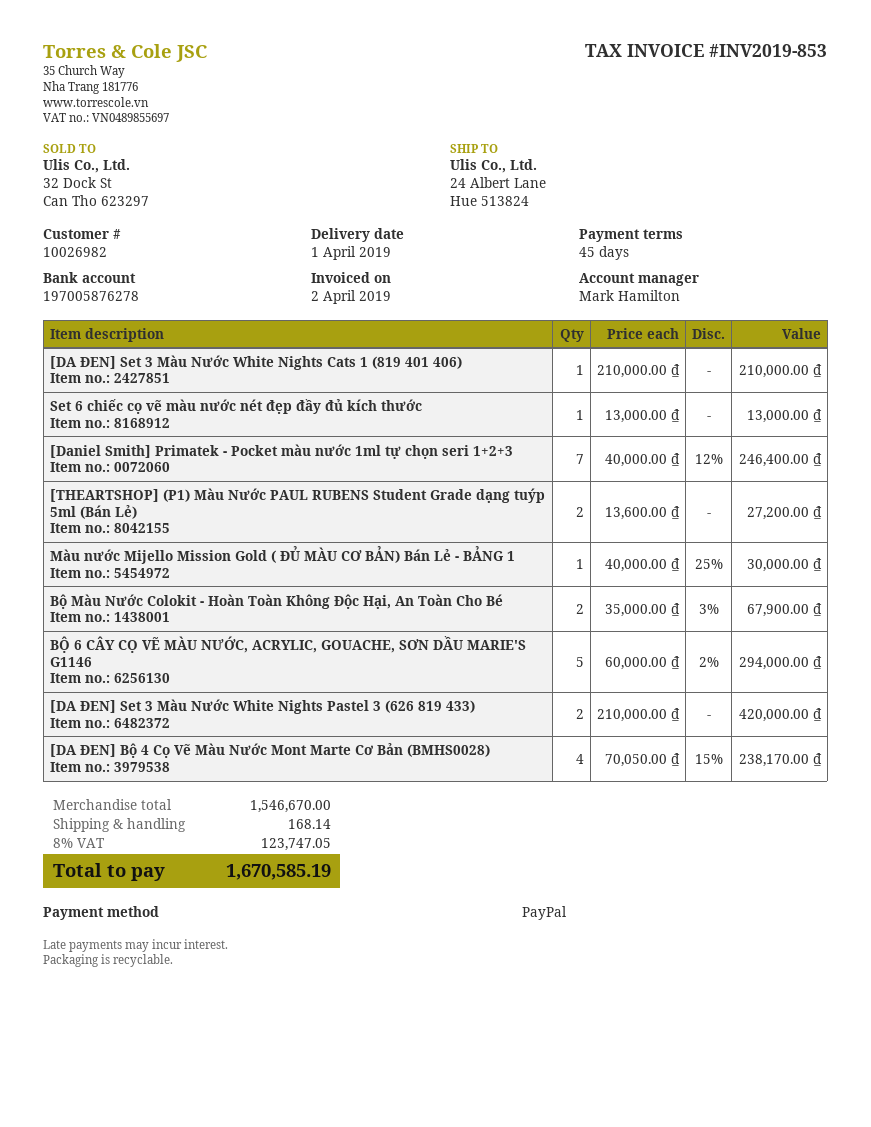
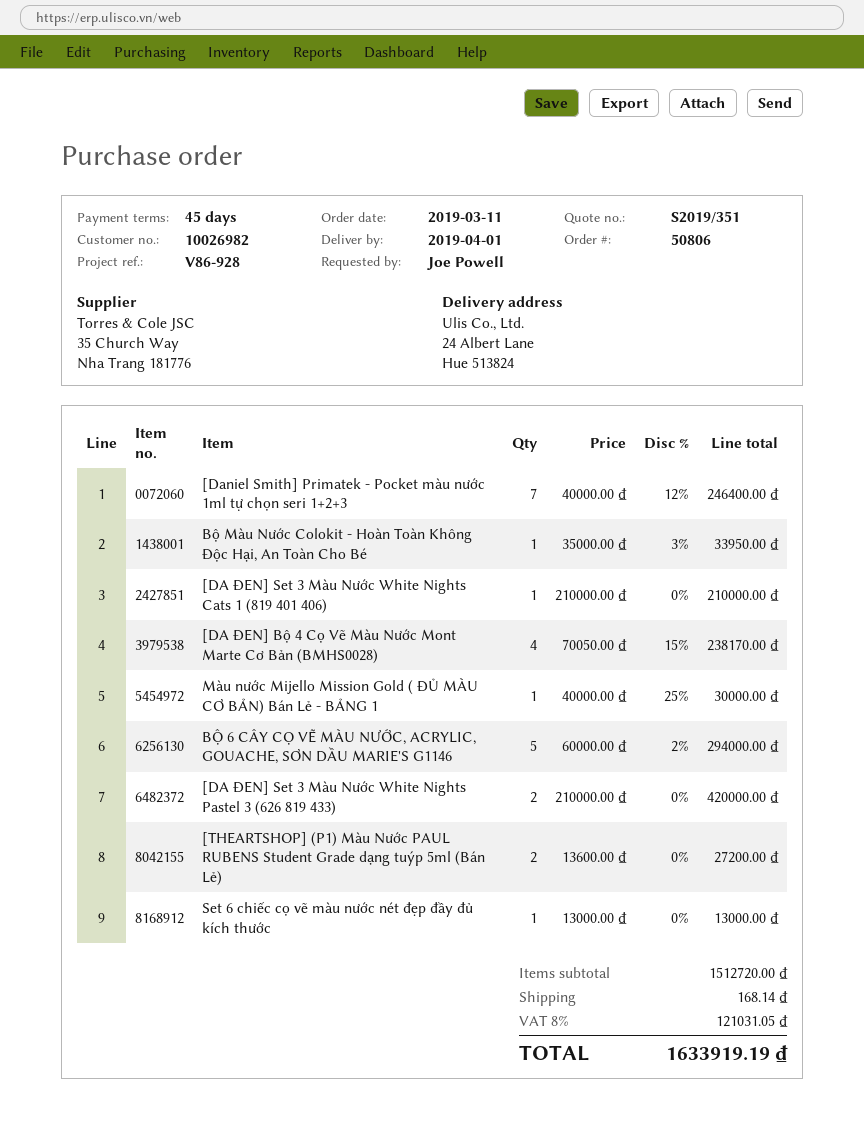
Bộ Màu Nước Colokit - Hoàn Toàn Không Độc Hại, An Toàn Cho Bé: 2 x 35000.00 - 3% = 67900.00 -> 1 x 35000.00 - 3% = 33950.00
subtotal: 1546670.00 -> 1512720.00
tax: 8% = 123747.05 -> 8% = 121031.05
total: 1670585.19 -> 1633919.19

